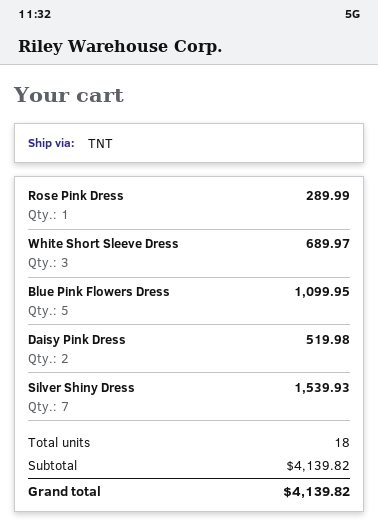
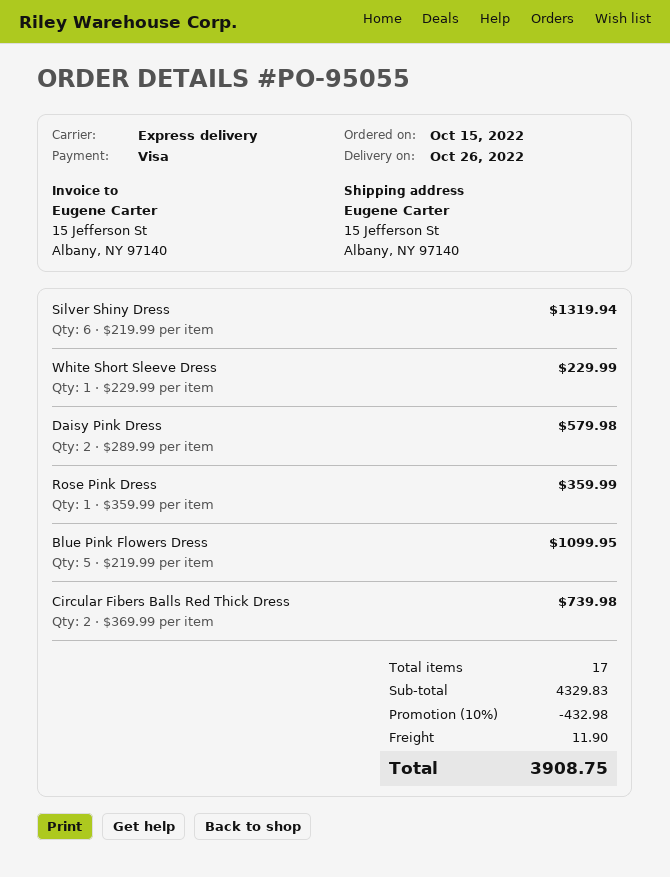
shipping method: TNT -> express
Rose Pink Dress: 1 for 289.99 -> 1 for 359.99
White Short Sleeve Dress: 3 for 689.97 -> 1 for 229.99
Daisy Pink Dress: 2 for 519.98 -> 2 for 579.98
Silver Shiny Dress: 7 for 1539.93 -> 6 for 1319.94
Circular Fibers Balls Red Thick Dress: none -> 2 for 739.98
total quantity: 18 -> 17
subtotal: 4139.82 -> 4329.83
discount: none -> 10% = 432.98
shipping: none -> 11.90
total: 4139.82 -> 3908.75

